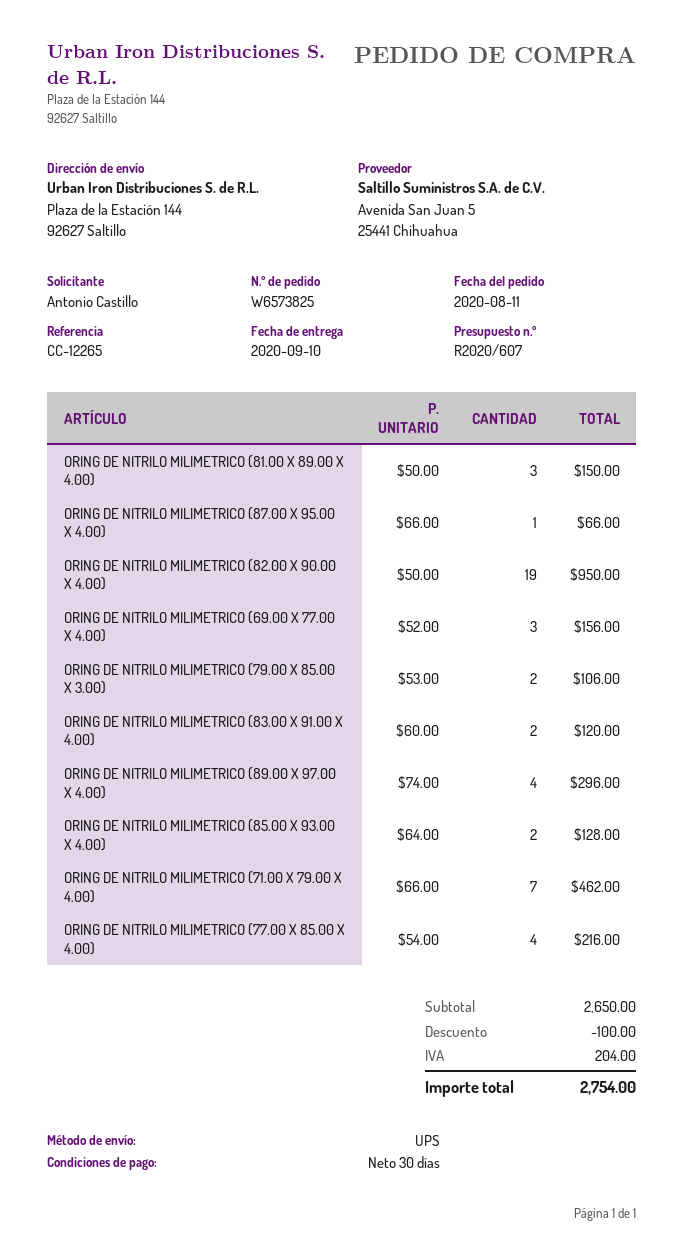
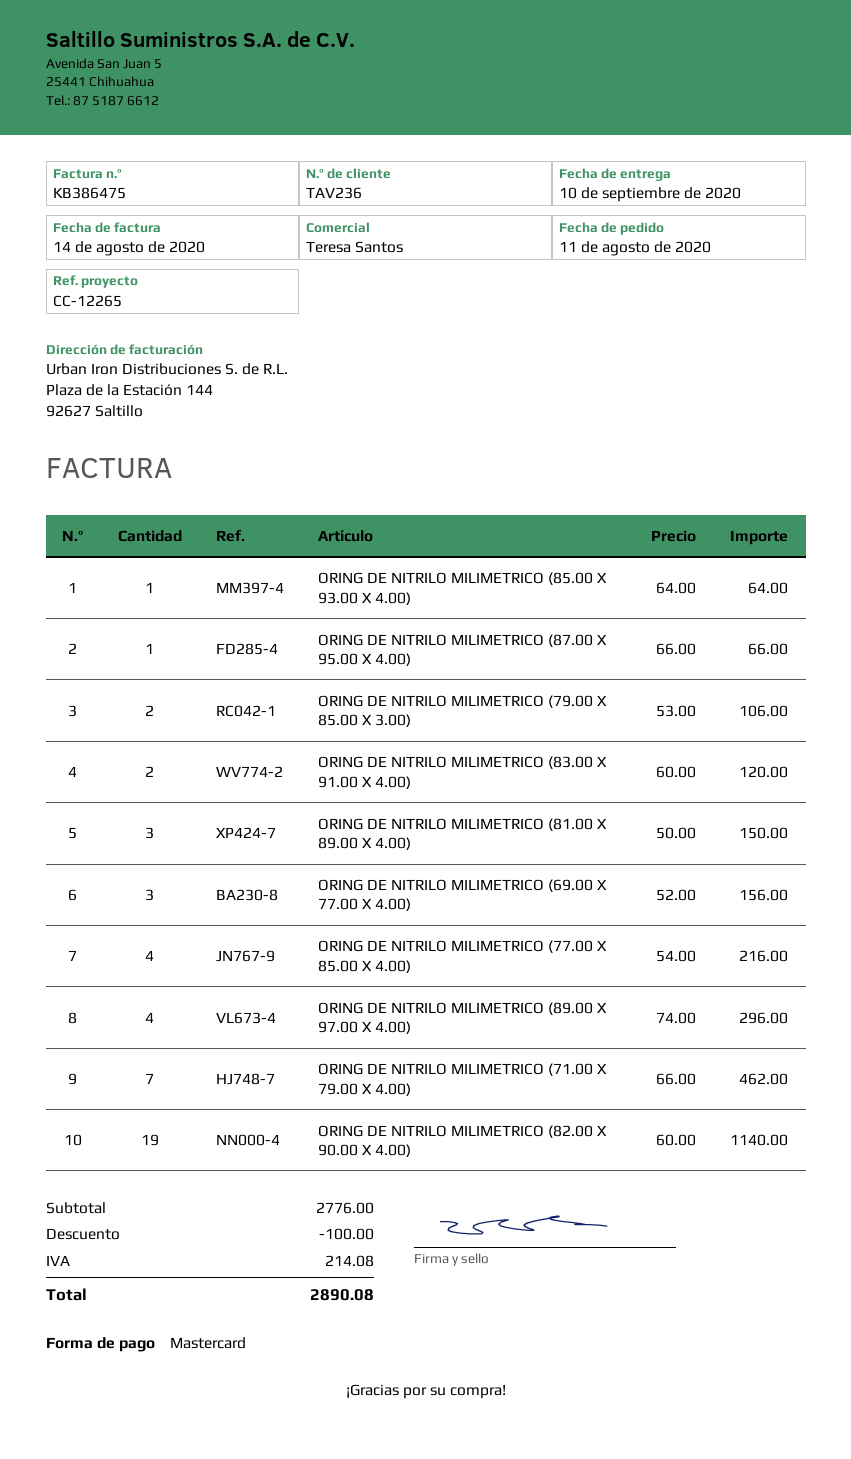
ORING DE NITRILO MILIMETRICO (82.00 X 90.00 X 4.00): 19 x 50.00 = 950.00 -> 19 x 60.00 = 1140.00
ORING DE NITRILO MILIMETRICO (85.00 X 93.00 X 4.00): 2 x 64.00 = 128.00 -> 1 x 64.00 = 64.00
subtotal: 2650.00 -> 2776.00
tax: 204.00 -> 214.08
total: 2754.00 -> 2890.08

